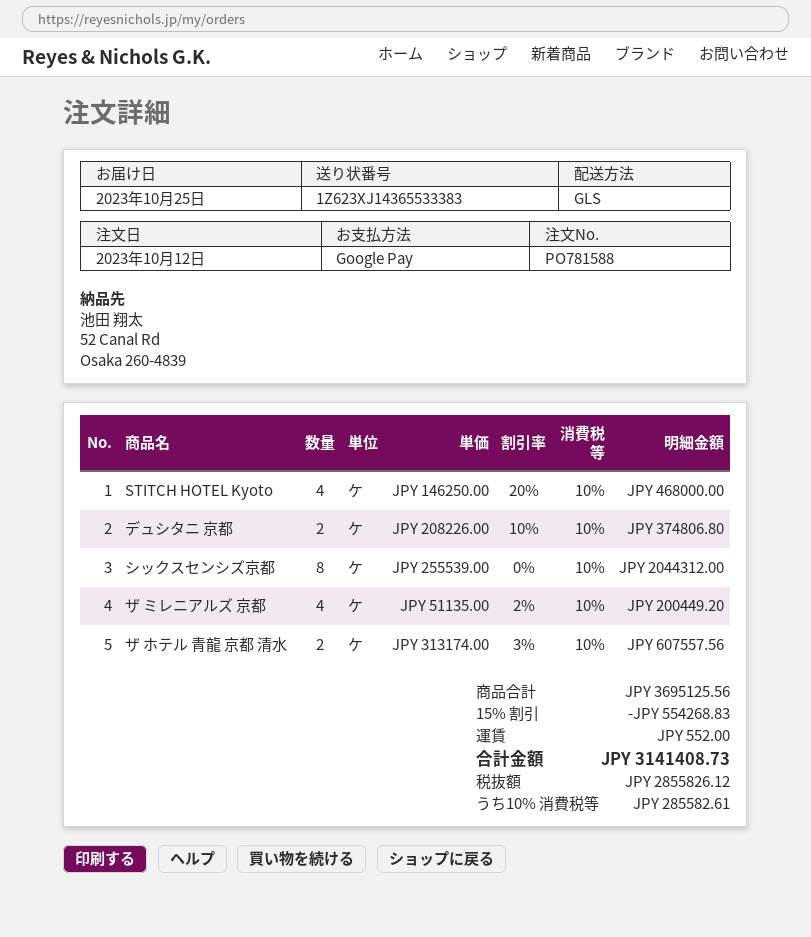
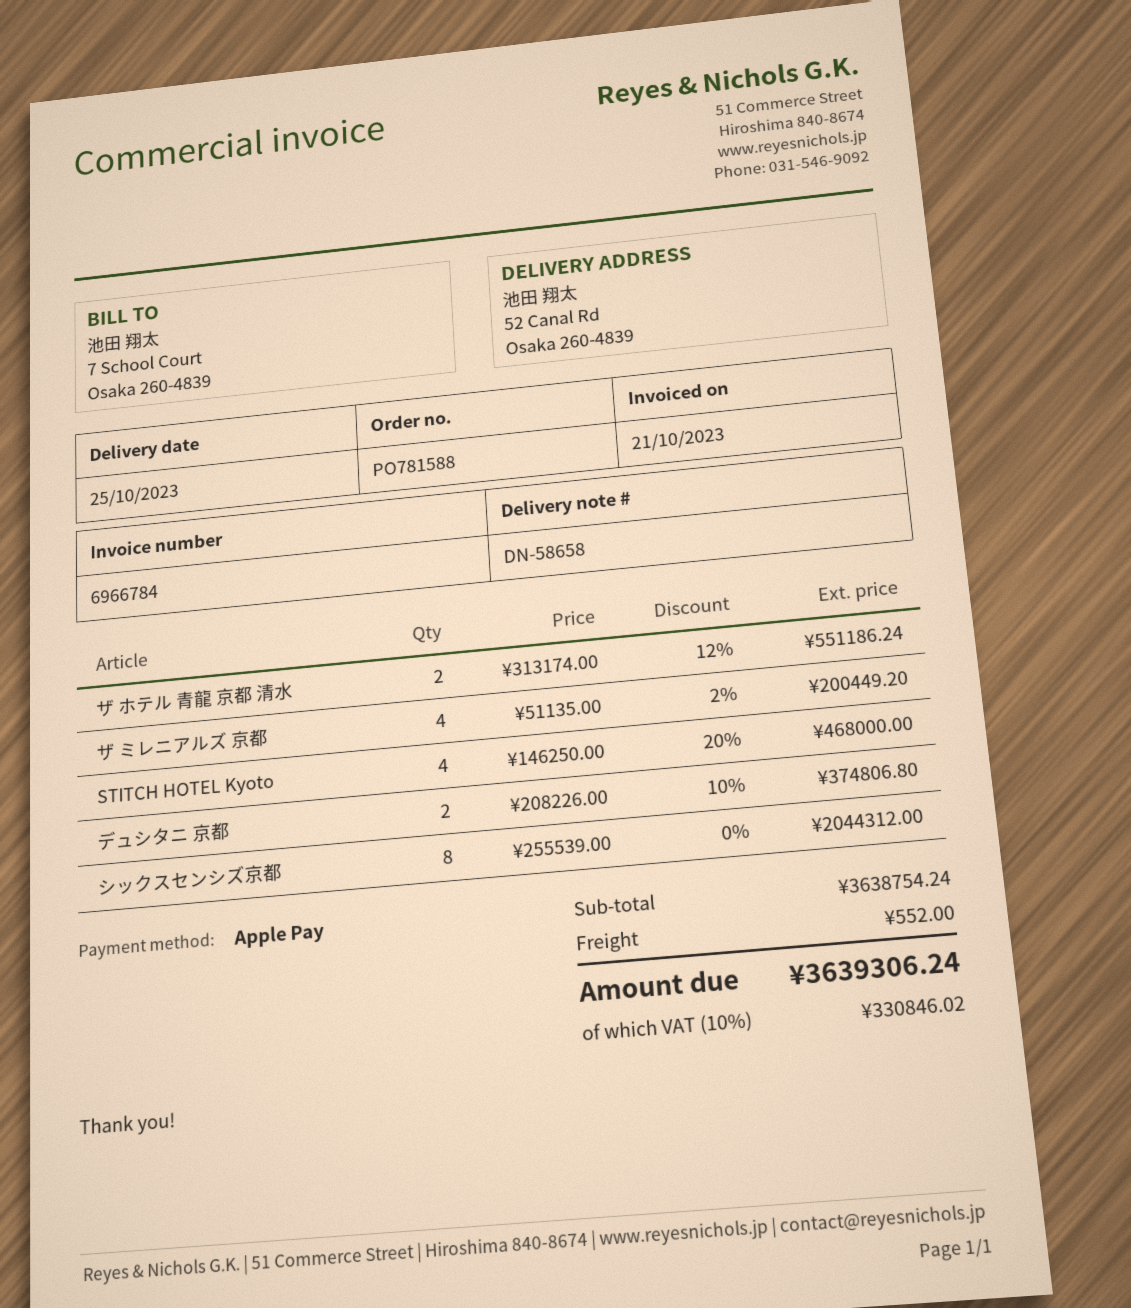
payment method: Google Pay -> Apple Pay
ザ ホテル 青龍 京都 清水: 2 x 313174.00 - 3% = 607557.56 -> 2 x 313174.00 - 12% = 551186.24
subtotal: 3695125.56 -> 3638754.24
discount: 15% = 554268.83 -> none
tax: 10% = 285582.61 -> 10% = 330846.02
total: 3141408.73 -> 3639306.24

